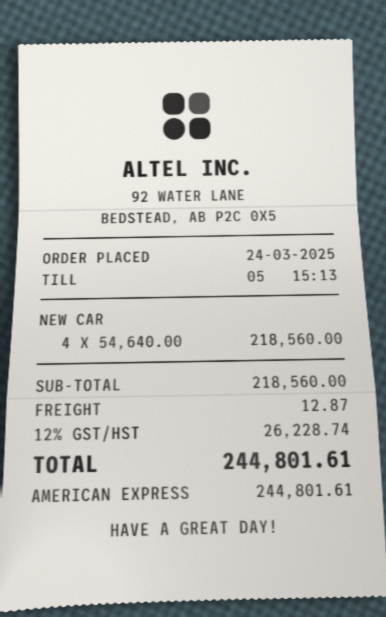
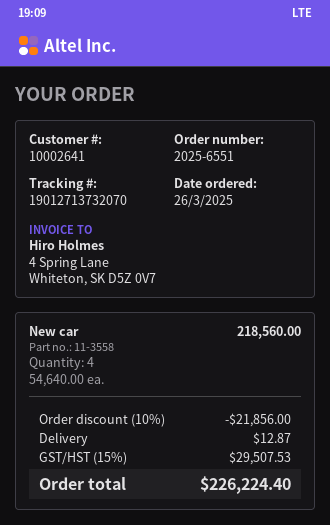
order date: 2025-03-24 -> 2025-03-26
discount: none -> 10% = 21856.00
tax: 12% = 26228.74 -> 15% = 29507.53
total: 244801.61 -> 226224.40

